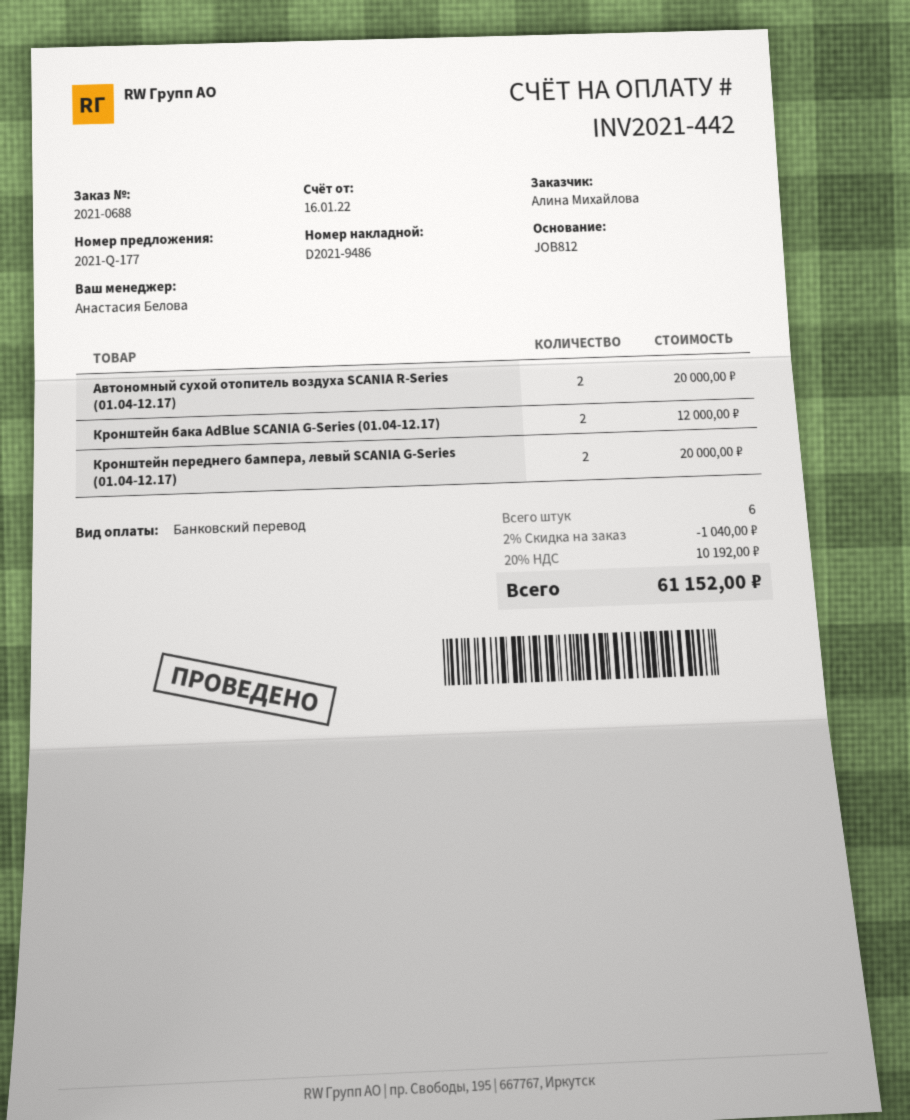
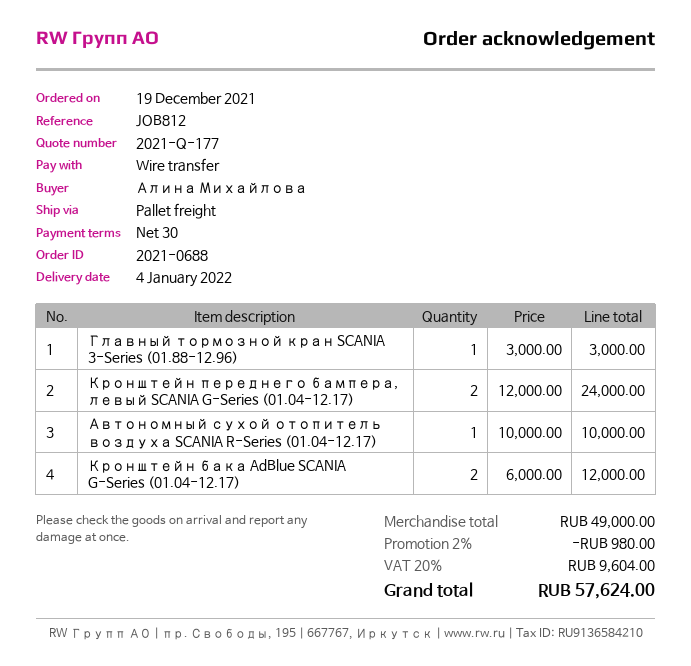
Автономный сухой отопитель воздуха SCANIA R-Series (01.04-12.17): 2 for 20000.00 -> 1 for 10000.00
Кронштейн переднего бампера, левый SCANIA G-Series (01.04-12.17): 2 for 20000.00 -> 2 for 24000.00
Главный тормозной кран SCANIA 3-Series (01.88-12.96): none -> 1 for 3000.00
discount: 2% = 1040.00 -> 2% = 980.00
tax: 20% = 10192.00 -> 20% = 9604.00
total: 61152.00 -> 57624.00

